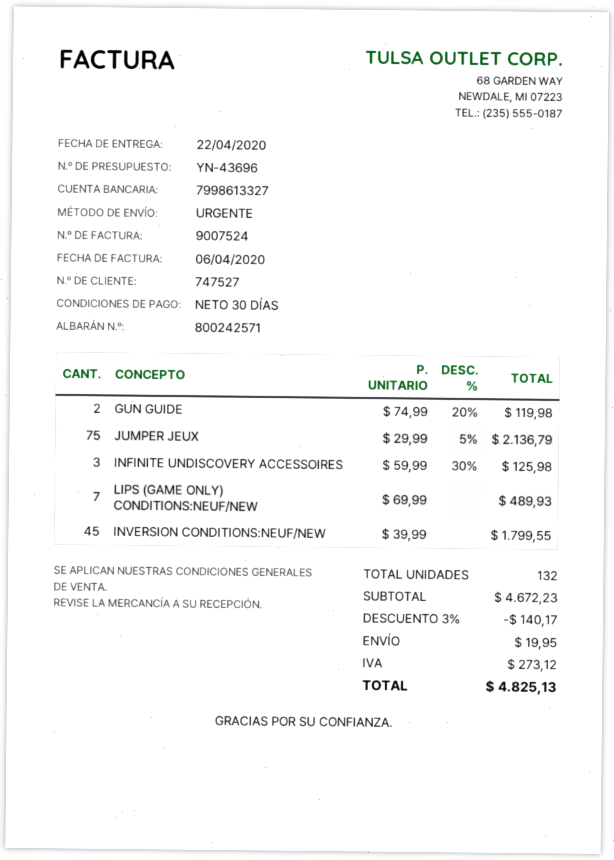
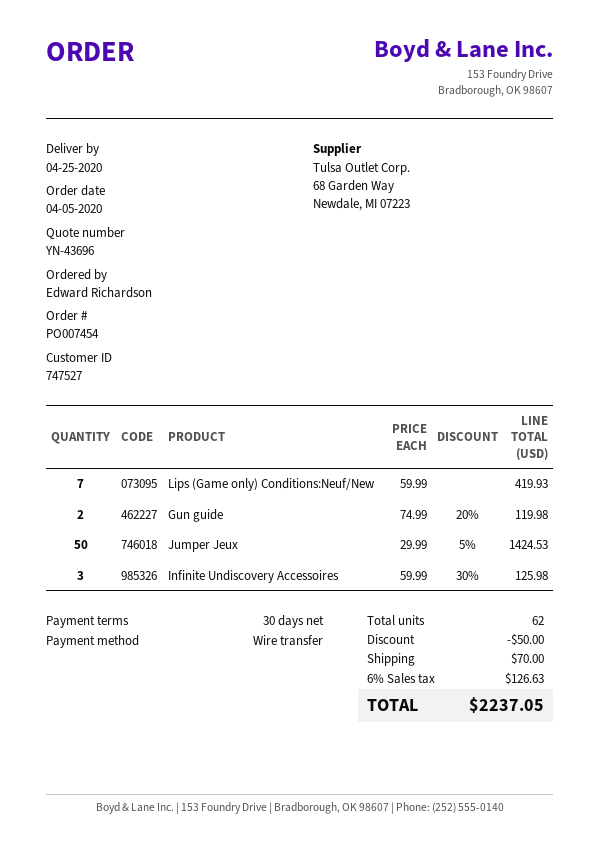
delivery date: 2020-04-22 -> 2020-04-25
JUMPER JEUX: 75 x 29.99 - 5% = 2136.79 -> 50 x 29.99 - 5% = 1424.53
LIPS (GAME ONLY) CONDITIONS:NEUF/NEW: 7 x 69.99 = 489.93 -> 7 x 59.99 = 419.93
INVERSION CONDITIONS:NEUF/NEW: 45 x 39.99 = 1799.55 -> none
total quantity: 132 -> 62
discount: 140.17 -> 50.00
shipping: 19.95 -> 70.00
tax: 273.12 -> 126.63
total: 4825.13 -> 2237.05

